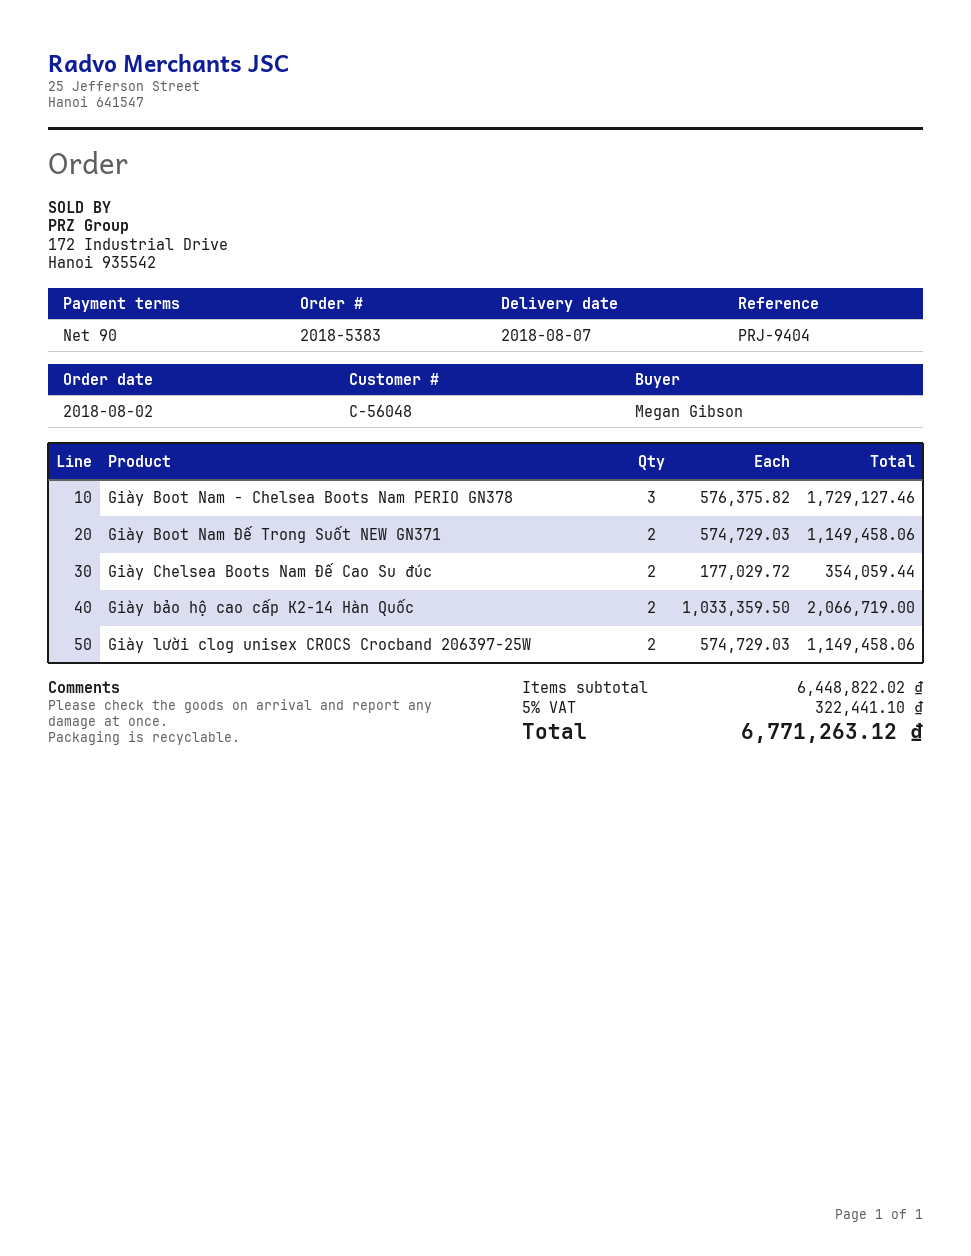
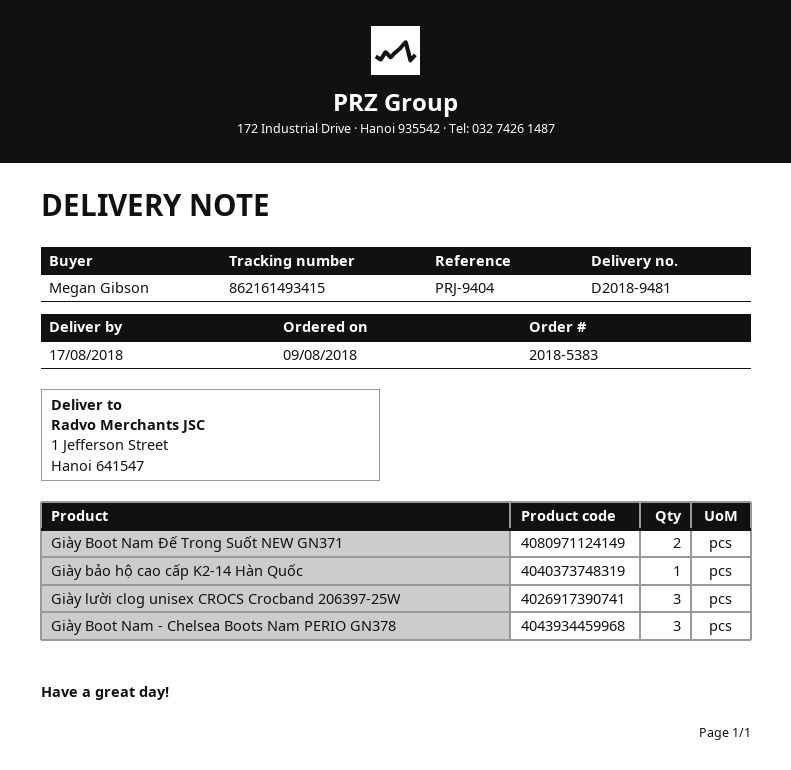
order date: 2018-08-02 -> 2018-08-09
delivery date: 2018-08-07 -> 2018-08-17
Giày Chelsea Boots Nam Đế Cao Su đúc: 2 -> none
Giày bảo hộ cao cấp K2-14 Hàn Quốc: 2 -> 1
Giày lười clog unisex CROCS Crocband 206397-25W: 2 -> 3

